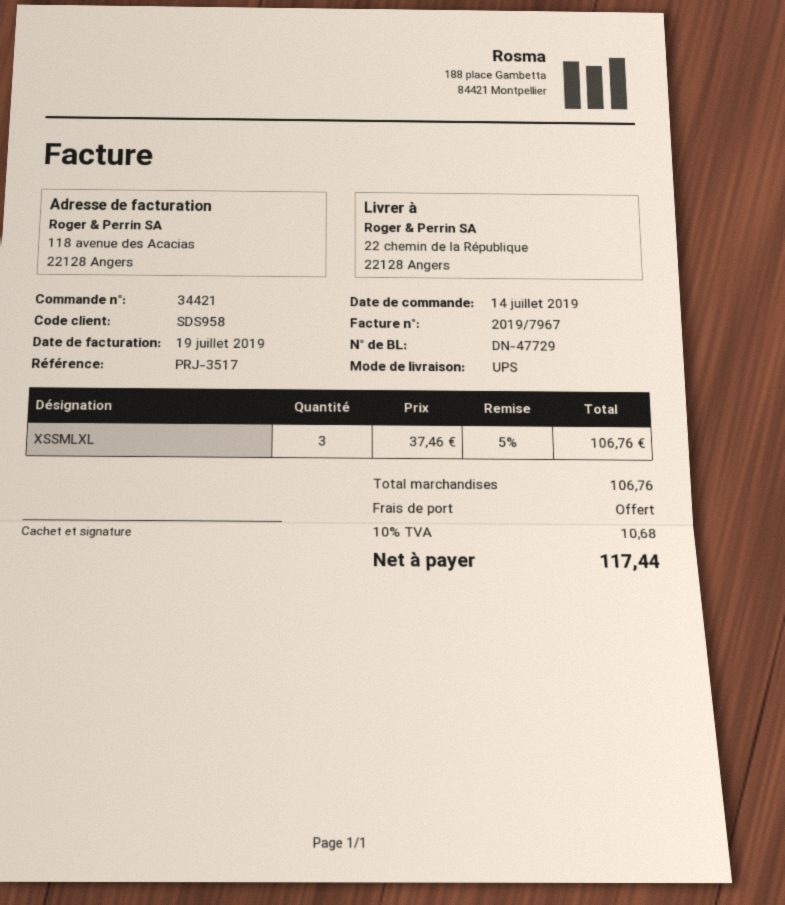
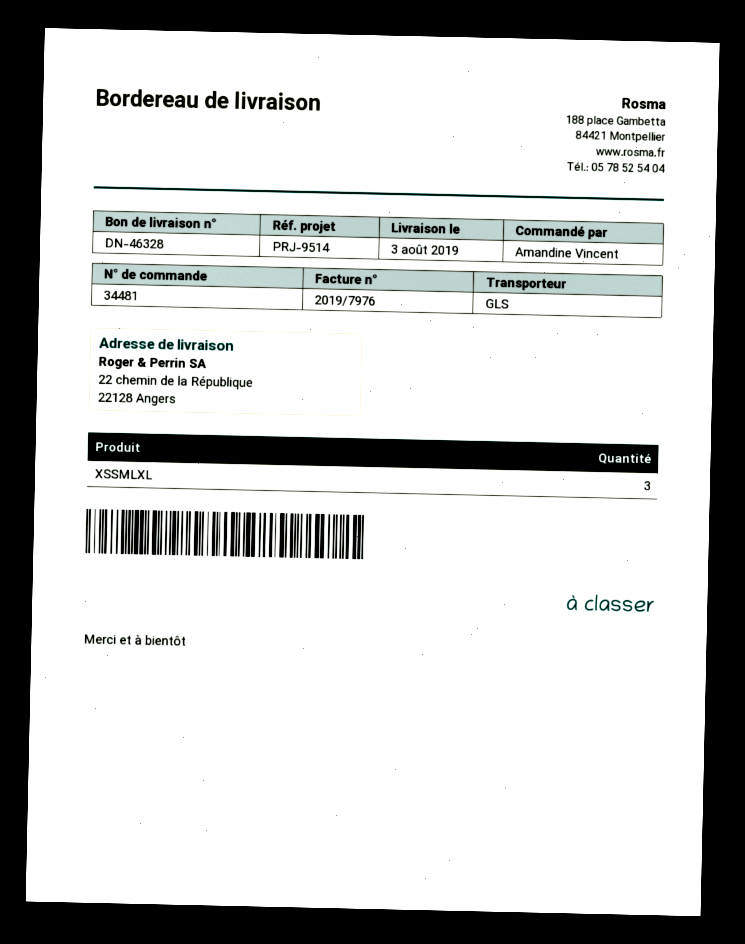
order number: 34421 -> 34481
delivery note number: DN-47729 -> DN-46328
invoice number: 2019/7967 -> 2019/7976
reference: PRJ-3517 -> PRJ-9514
shipping method: UPS -> GLS

